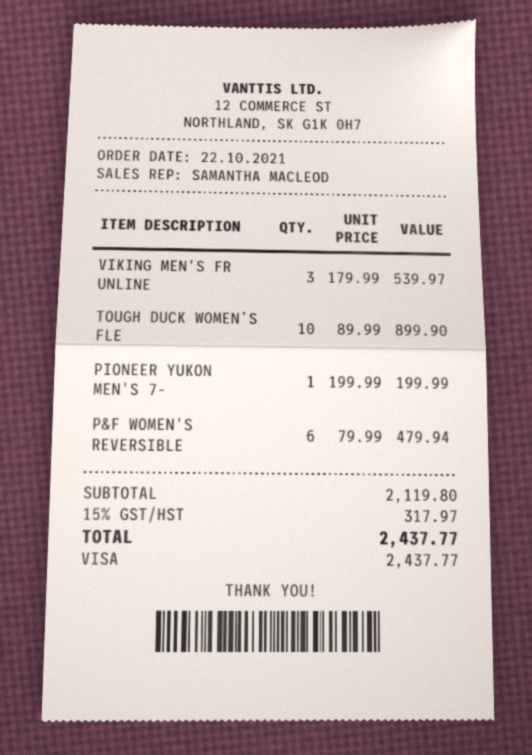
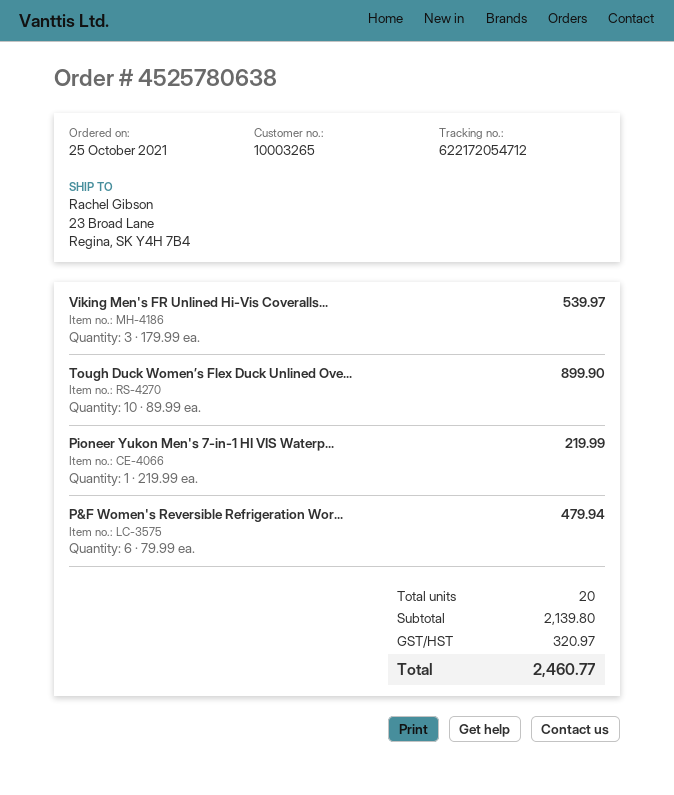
order date: 2021-10-22 -> 2021-10-25
PIONEER YUKON MEN'S 7-: 1 x 199.99 = 199.99 -> 1 x 219.99 = 219.99
subtotal: 2119.80 -> 2139.80
tax: 317.97 -> 320.97
total: 2437.77 -> 2460.77

